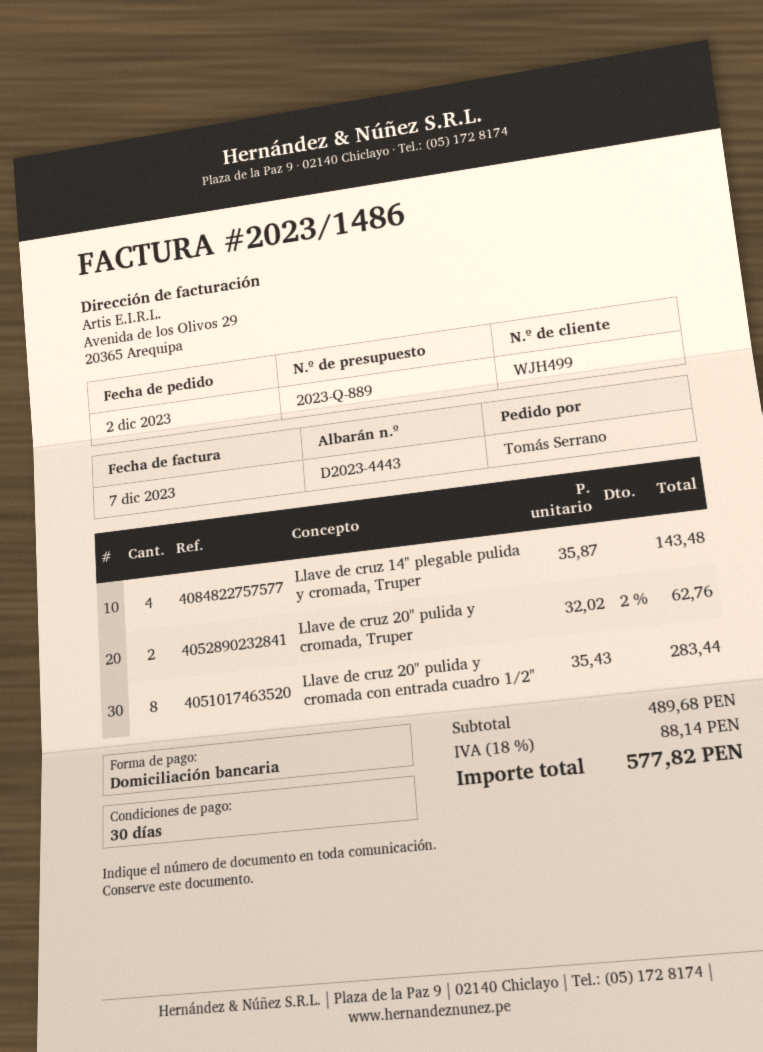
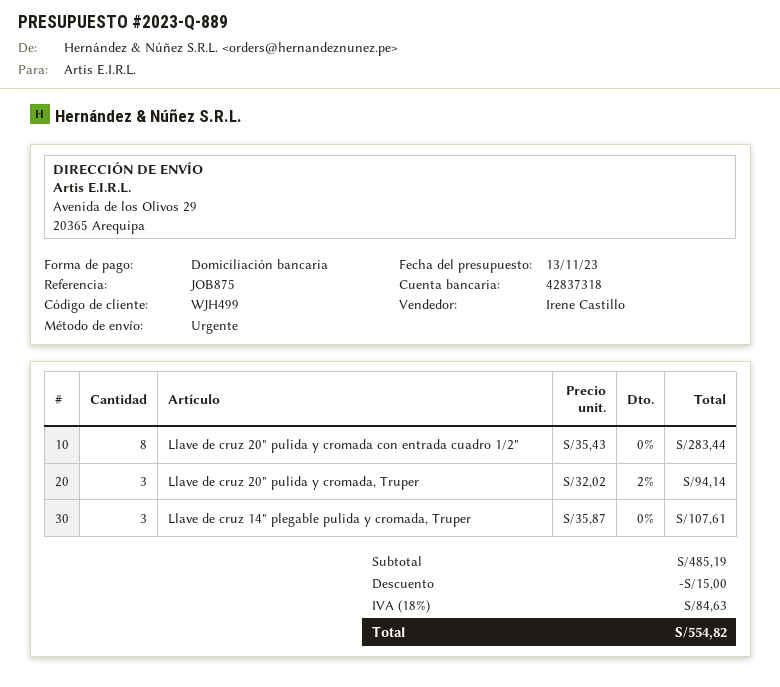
Llave de cruz 14" plegable pulida y cromada, Truper: 4 x 35.87 = 143.48 -> 3 x 35.87 = 107.61
Llave de cruz 20" pulida y cromada, Truper: 2 x 32.02 - 2% = 62.76 -> 3 x 32.02 - 2% = 94.14
subtotal: 489.68 -> 485.19
discount: none -> 15.00
tax: 18% = 88.14 -> 18% = 84.63
total: 577.82 -> 554.82

